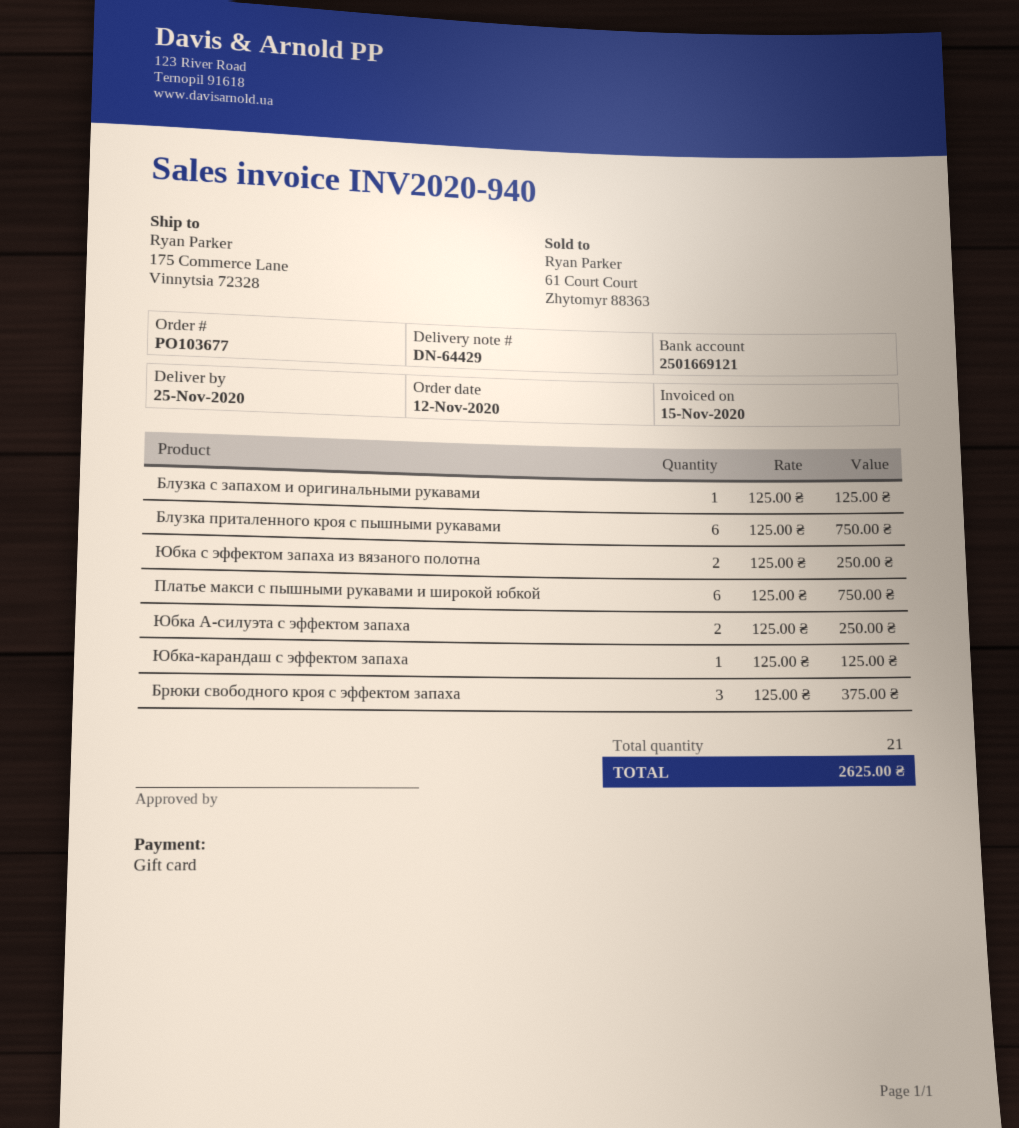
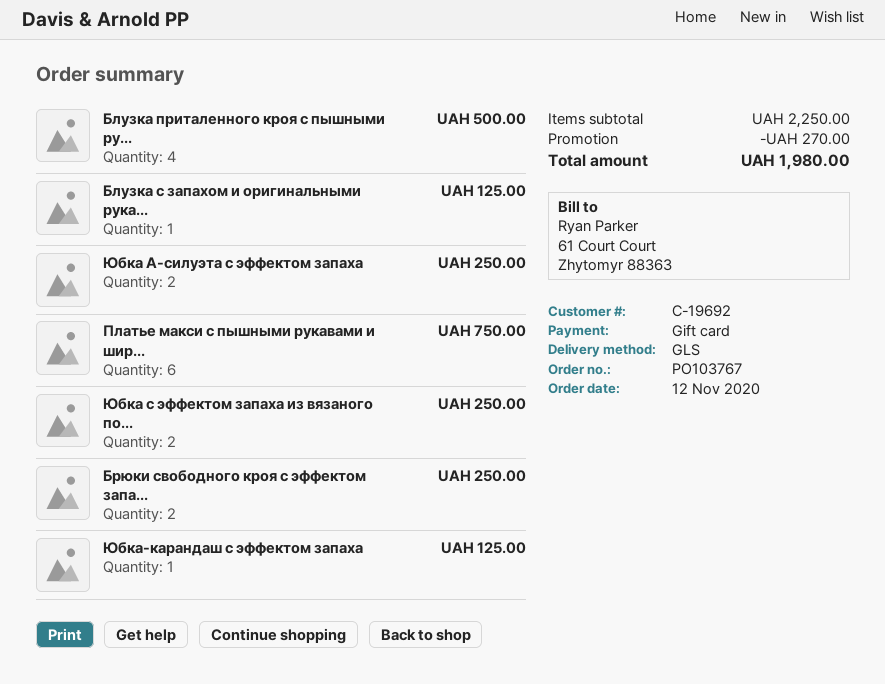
order number: PO103677 -> PO103767
Блузка приталенного кроя с пышными рукавами: 6 for 750.00 -> 4 for 500.00
Брюки свободного кроя с эффектом запаха: 3 for 375.00 -> 2 for 250.00
discount: none -> 270.00
total: 2625.00 -> 1980.00

